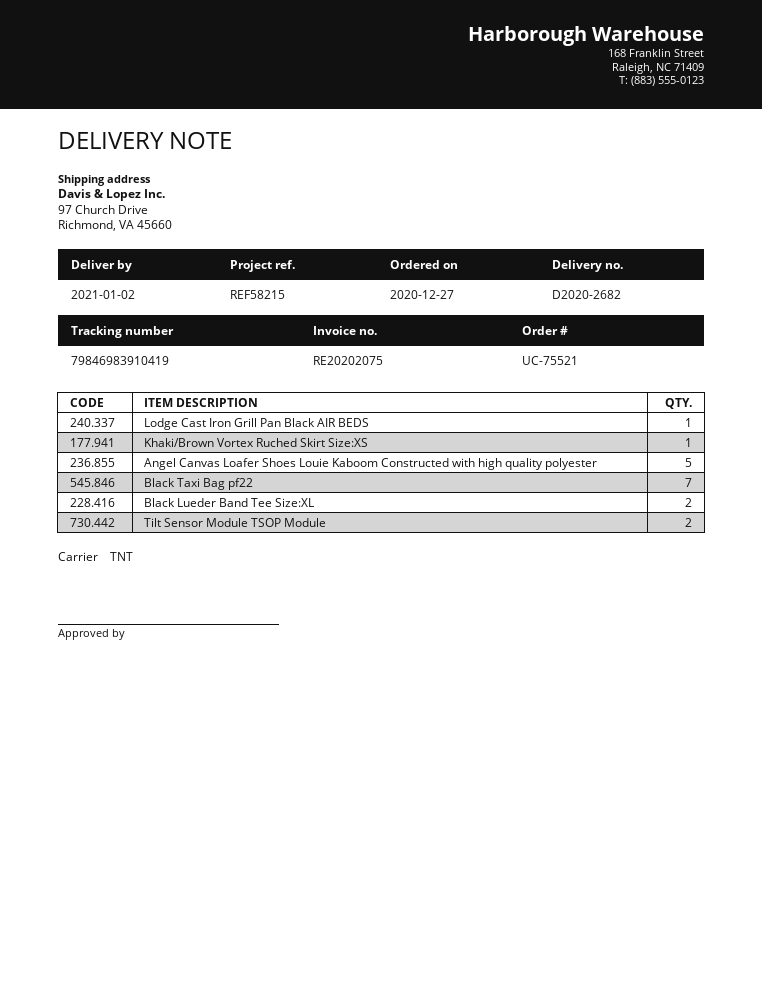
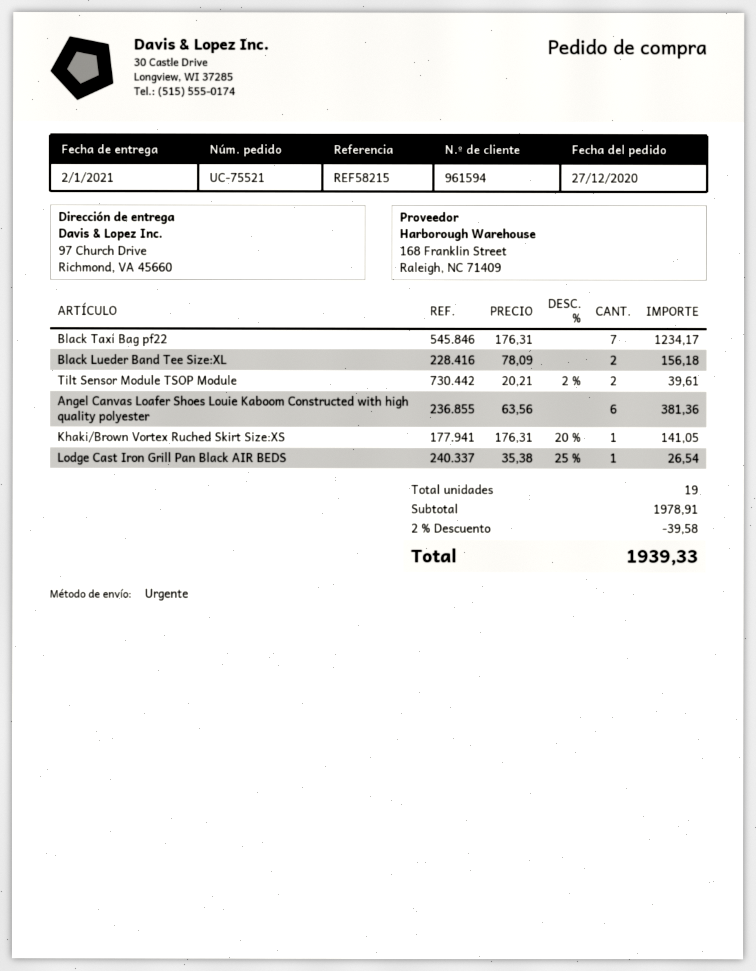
shipping method: TNT -> express
Angel Canvas Loafer Shoes Louie Kaboom Constructed with high quality polyester: 5 -> 6

